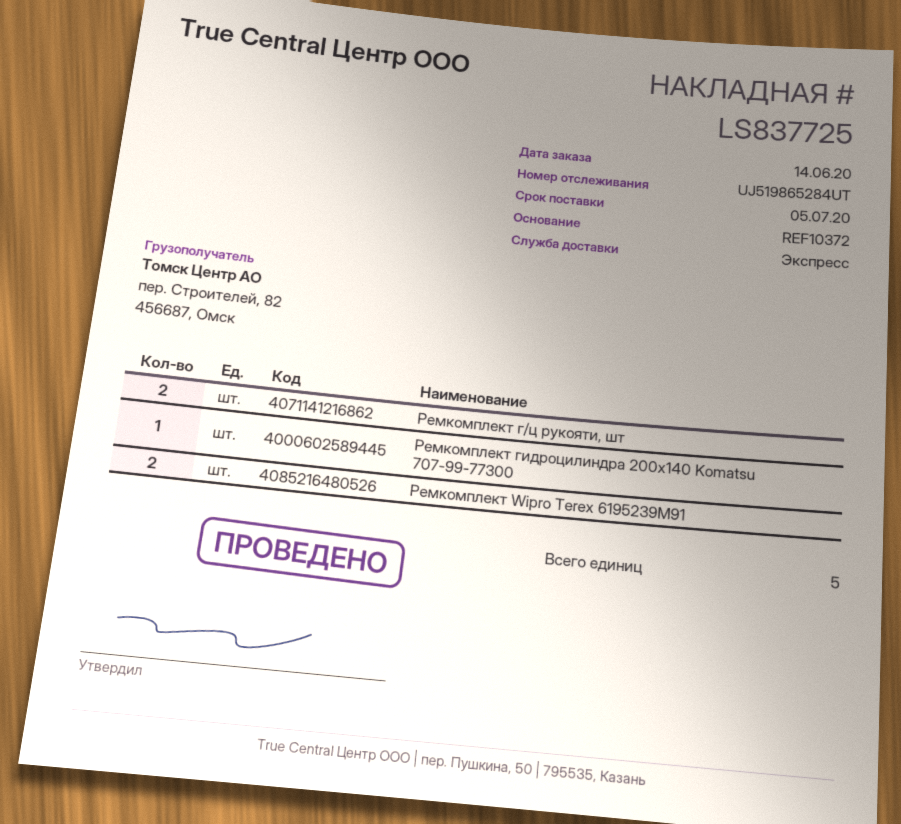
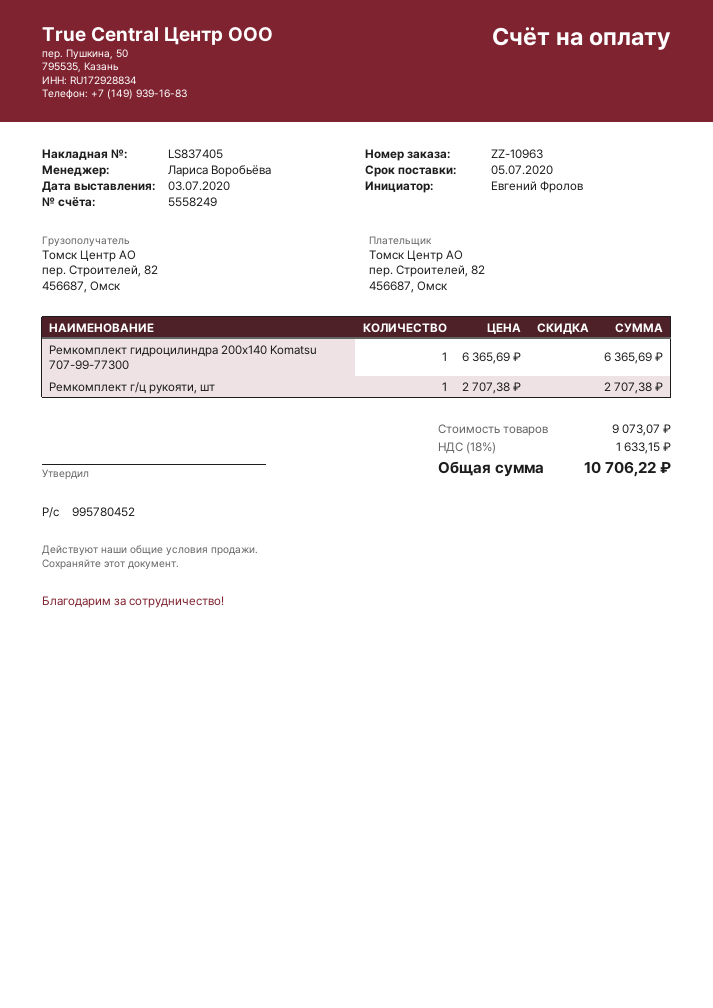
delivery note number: LS837725 -> LS837405
Ремкомплект г/ц рукояти, шт: 2 -> 1
Ремкомплект Wipro Terex 6195239M91: 2 -> none

